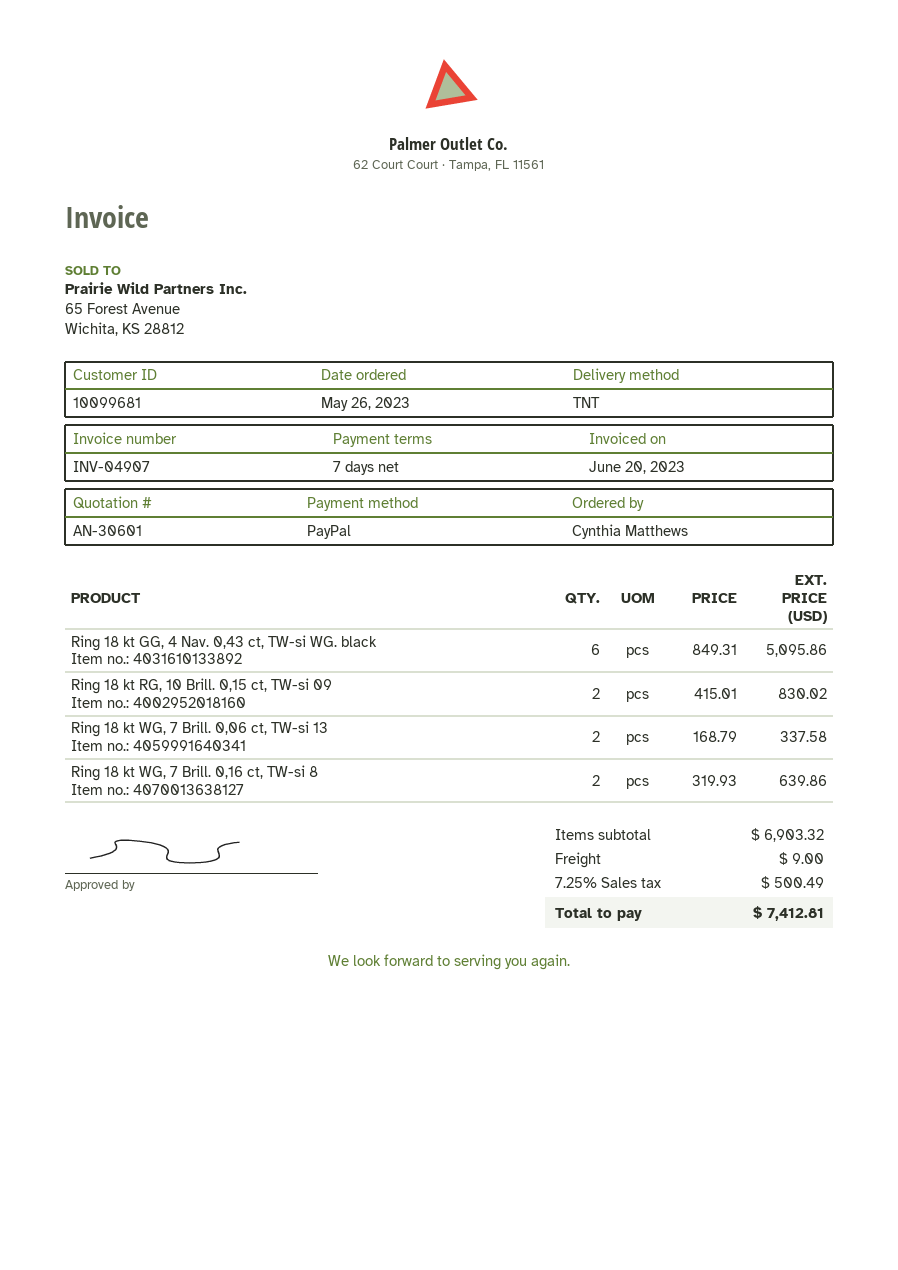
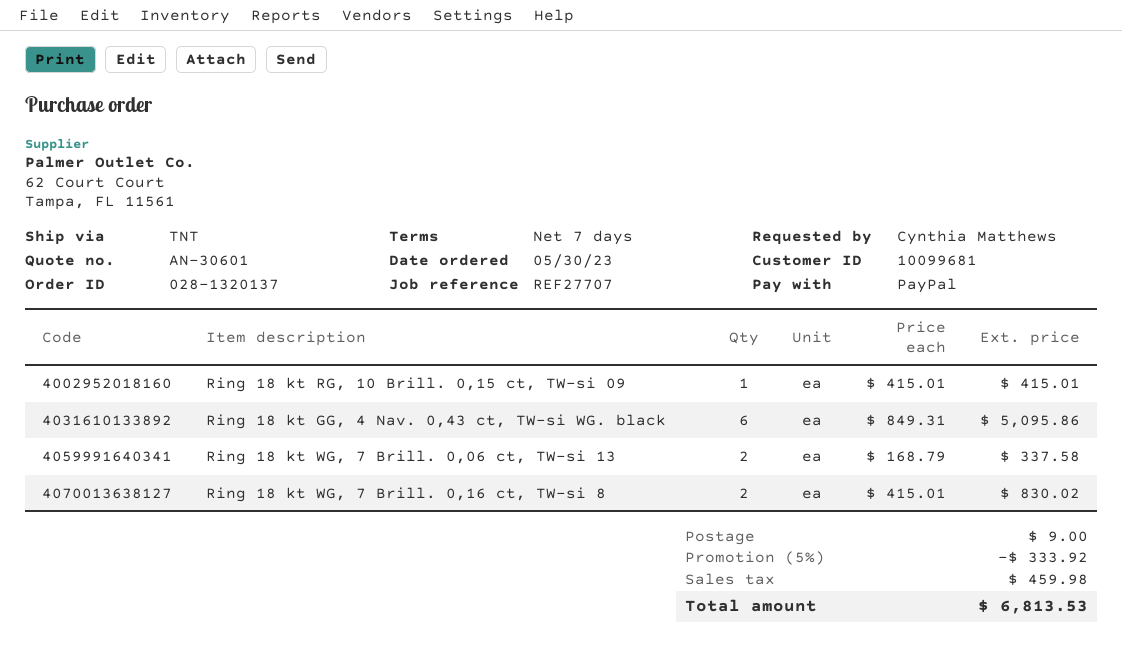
order date: 2023-05-26 -> 2023-05-30
Ring 18 kt RG, 10 Brill. 0,15 ct, TW-si 09: 2 x 415.01 = 830.02 -> 1 x 415.01 = 415.01
Ring 18 kt WG, 7 Brill. 0,16 ct, TW-si 8: 2 x 319.93 = 639.86 -> 2 x 415.01 = 830.02
discount: none -> 5% = 333.92
tax: 500.49 -> 459.98
total: 7412.81 -> 6813.53

